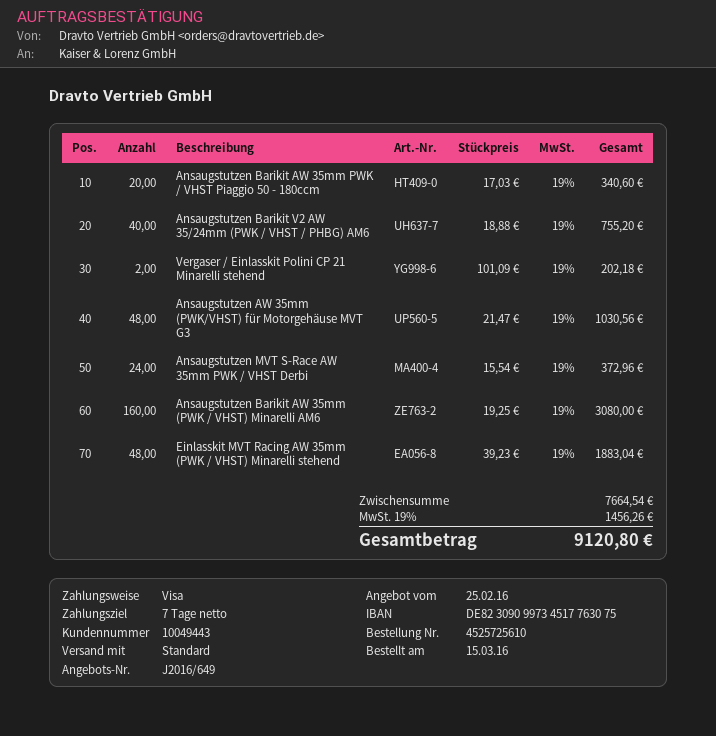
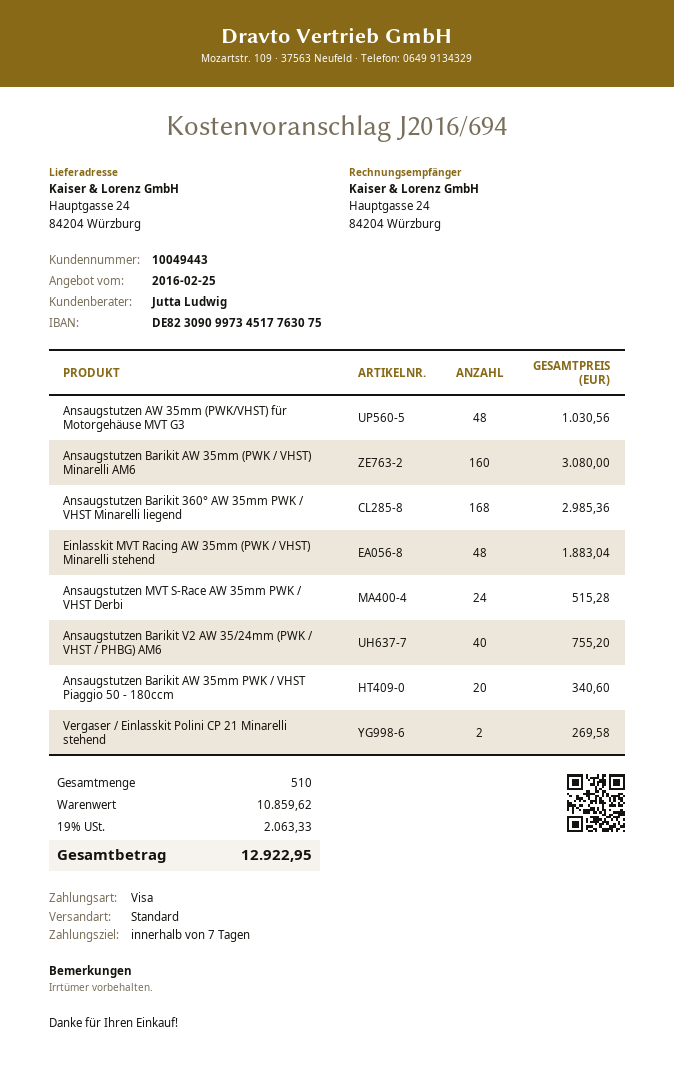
quote number: J2016/649 -> J2016/694
Vergaser / Einlasskit Polini CP 21 Minarelli stehend: 2 for 202.18 -> 2 for 269.58
Ansaugstutzen MVT S-Race AW 35mm PWK / VHST Derbi: 24 for 372.96 -> 24 for 515.28
Ansaugstutzen Barikit 360° AW 35mm PWK / VHST Minarelli liegend: none -> 168 for 2985.36
subtotal: 7664.54 -> 10859.62
tax: 19% = 1456.26 -> 19% = 2063.33
total: 9120.80 -> 12922.95

